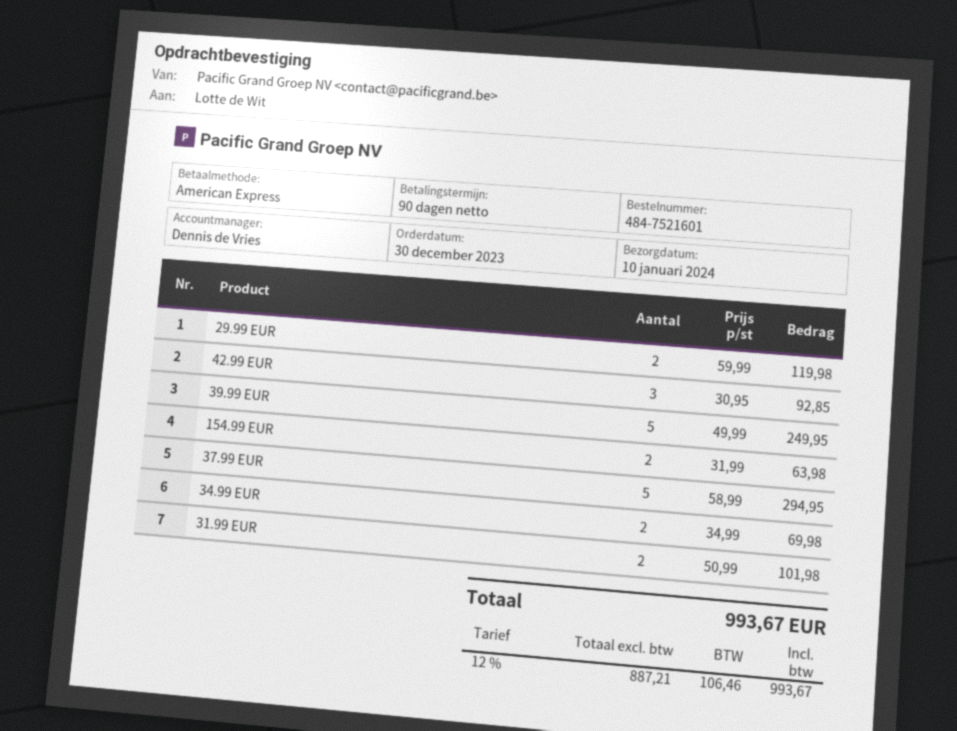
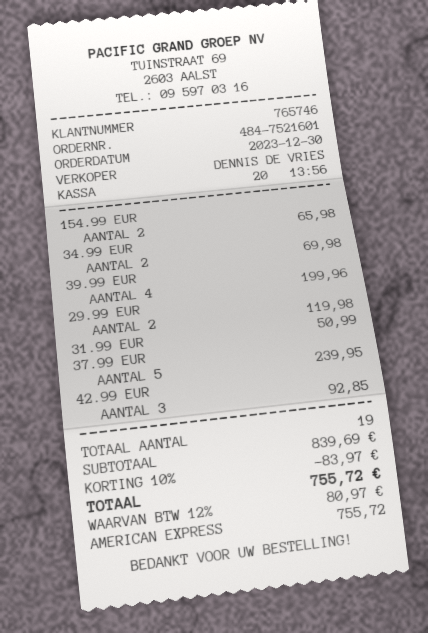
39.99 EUR: 5 for 249.95 -> 4 for 199.96
154.99 EUR: 2 for 63.98 -> 2 for 65.98
37.99 EUR: 5 for 294.95 -> 5 for 239.95
31.99 EUR: 2 for 101.98 -> 1 for 50.99
discount: none -> 10% = 83.97
tax: 12% = 106.46 -> 12% = 80.97
total: 993.67 -> 755.72

